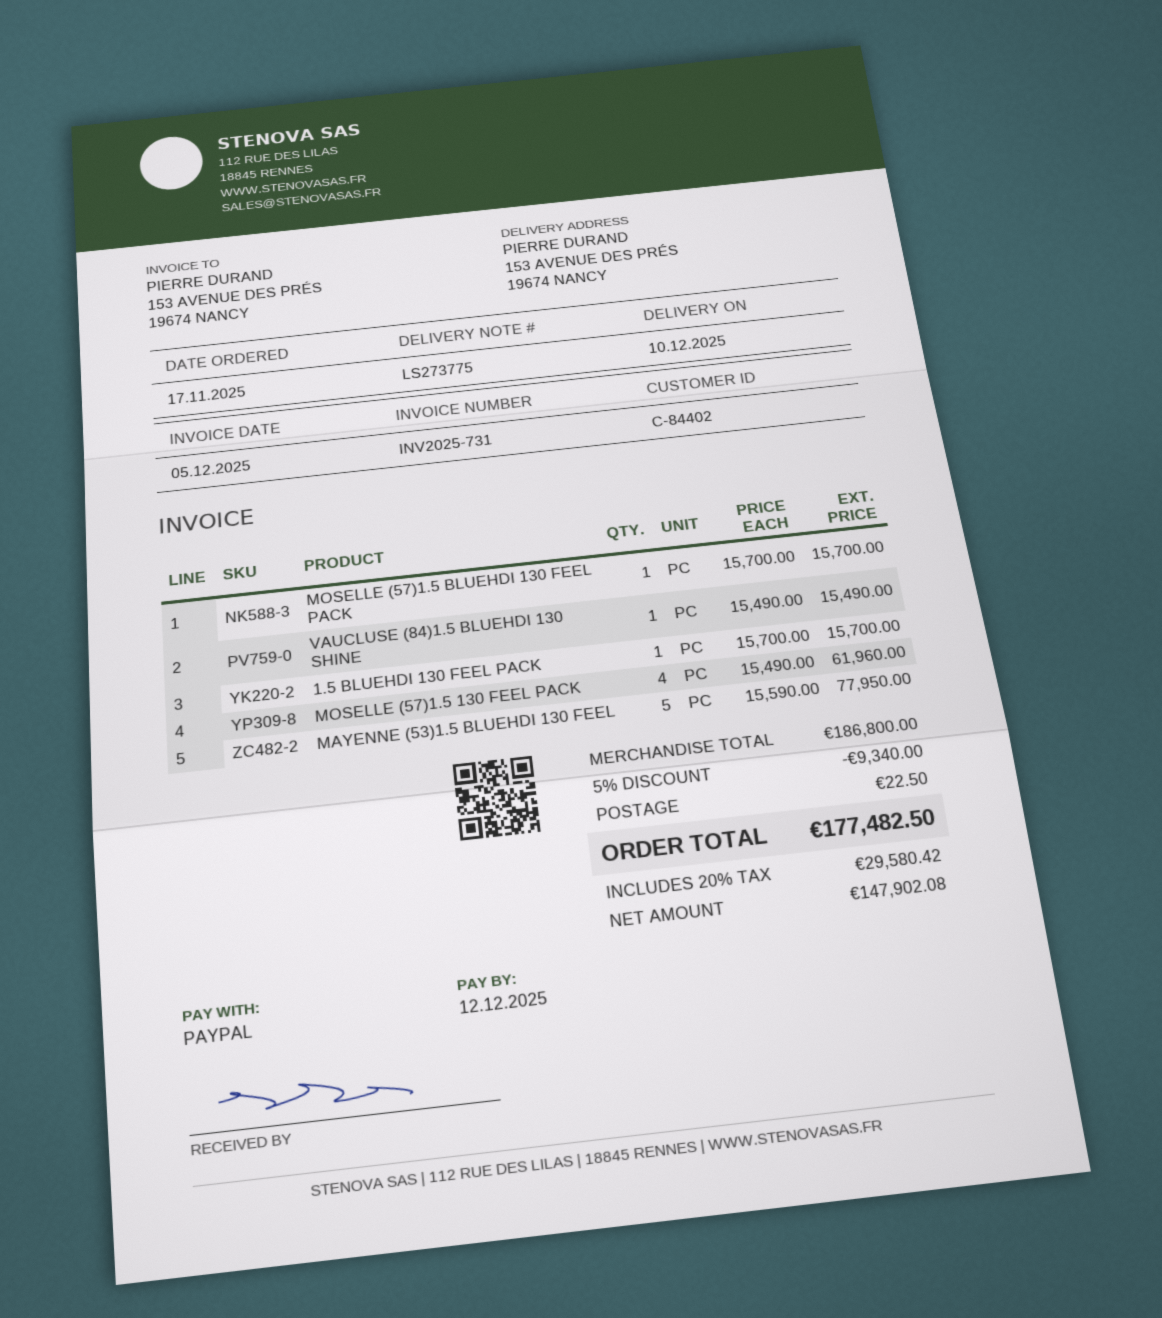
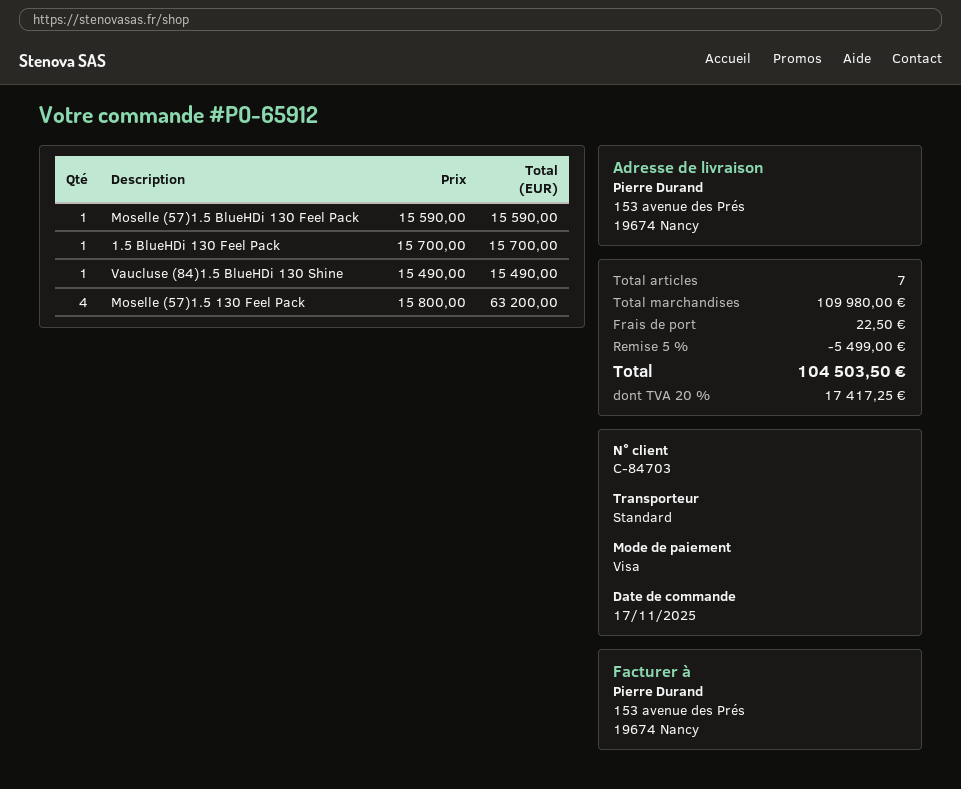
customer number: C-84402 -> C-84703
payment method: PayPal -> Visa
MOSELLE (57)1.5 BLUEHDI 130 FEEL PACK: 1 x 15700.00 = 15700.00 -> 1 x 15590.00 = 15590.00
MOSELLE (57)1.5 130 FEEL PACK: 4 x 15490.00 = 61960.00 -> 4 x 15800.00 = 63200.00
MAYENNE (53)1.5 BLUEHDI 130 FEEL: 5 x 15590.00 = 77950.00 -> none
subtotal: 186800.00 -> 109980.00
discount: 5% = 9340.00 -> 5% = 5499.00
tax: 20% = 29580.42 -> 20% = 17417.25
total: 177482.50 -> 104503.50

